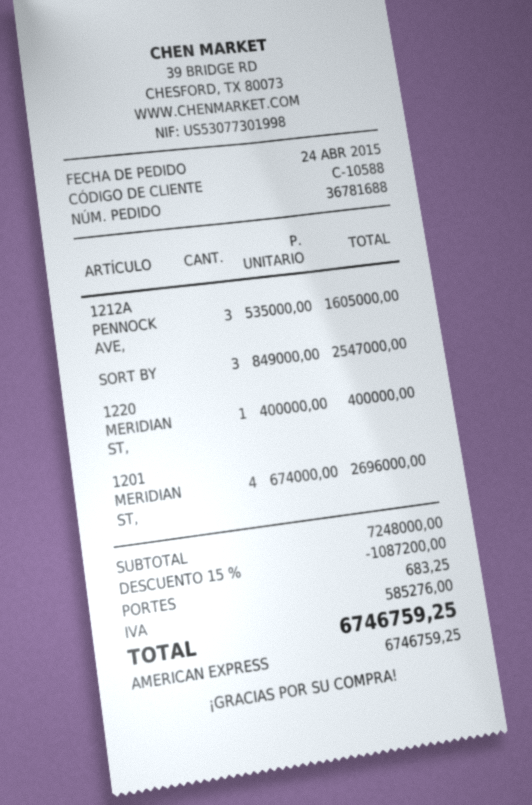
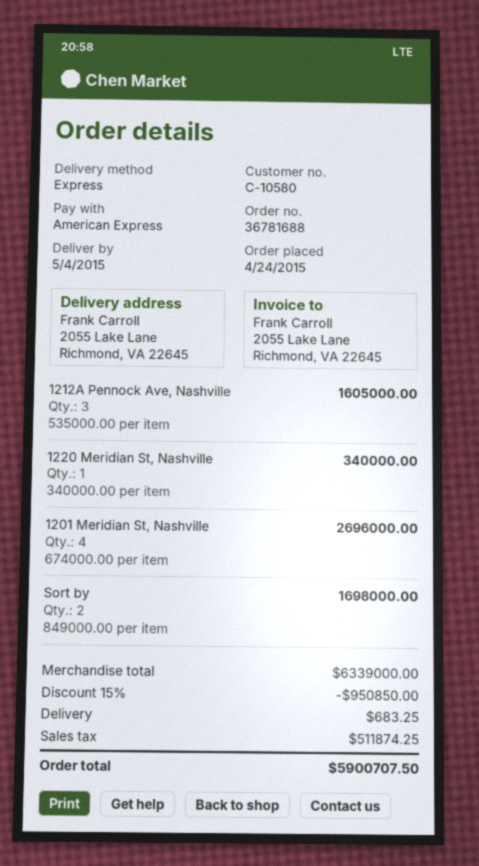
customer number: C-10588 -> C-10580
SORT BY: 3 x 849000.00 = 2547000.00 -> 2 x 849000.00 = 1698000.00
1220 MERIDIAN ST,: 1 x 400000.00 = 400000.00 -> 1 x 340000.00 = 340000.00
subtotal: 7248000.00 -> 6339000.00
discount: 15% = 1087200.00 -> 15% = 950850.00
tax: 585276.00 -> 511874.25
total: 6746759.25 -> 5900707.50

